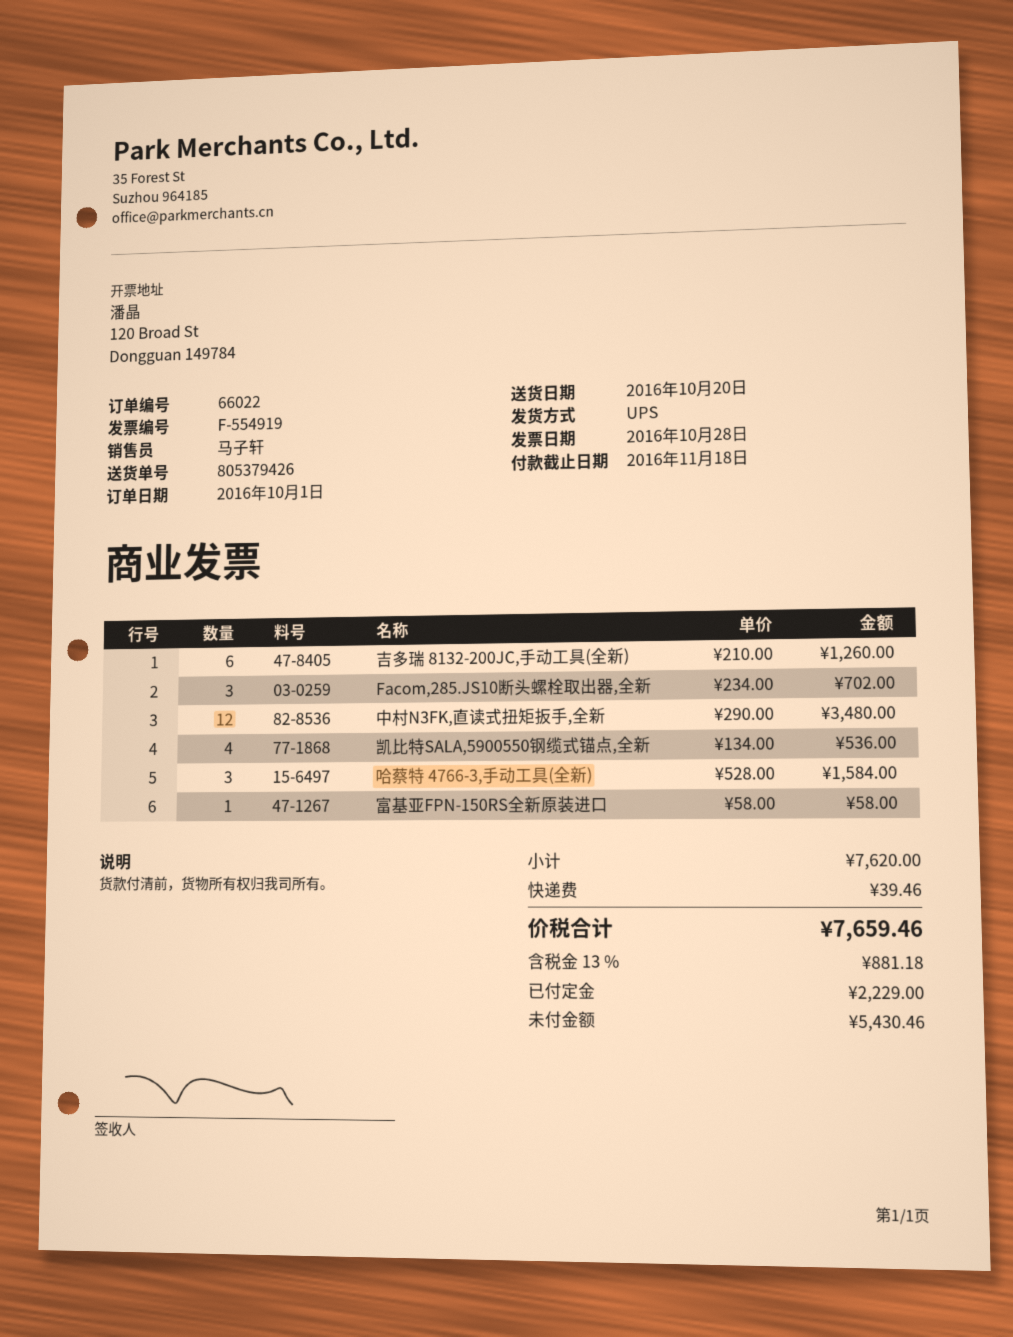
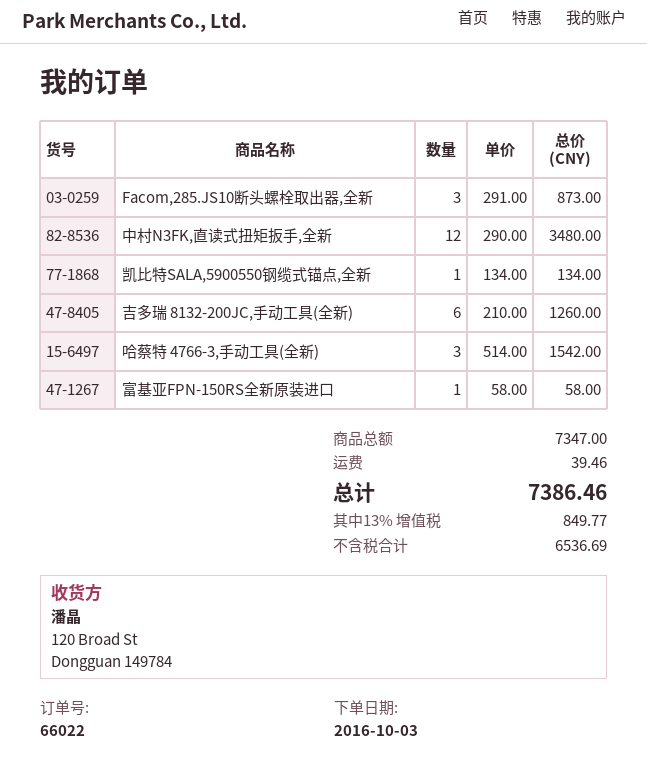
order date: 2016-10-01 -> 2016-10-03
Facom,285.JS10断头螺栓取出器,全新: 3 x 234.00 = 702.00 -> 3 x 291.00 = 873.00
凯比特SALA,5900550钢缆式锚点,全新: 4 x 134.00 = 536.00 -> 1 x 134.00 = 134.00
哈蔡特 4766-3,手动工具(全新): 3 x 528.00 = 1584.00 -> 3 x 514.00 = 1542.00
subtotal: 7620.00 -> 7347.00
tax: 13% = 881.18 -> 13% = 849.77
total: 7659.46 -> 7386.46

